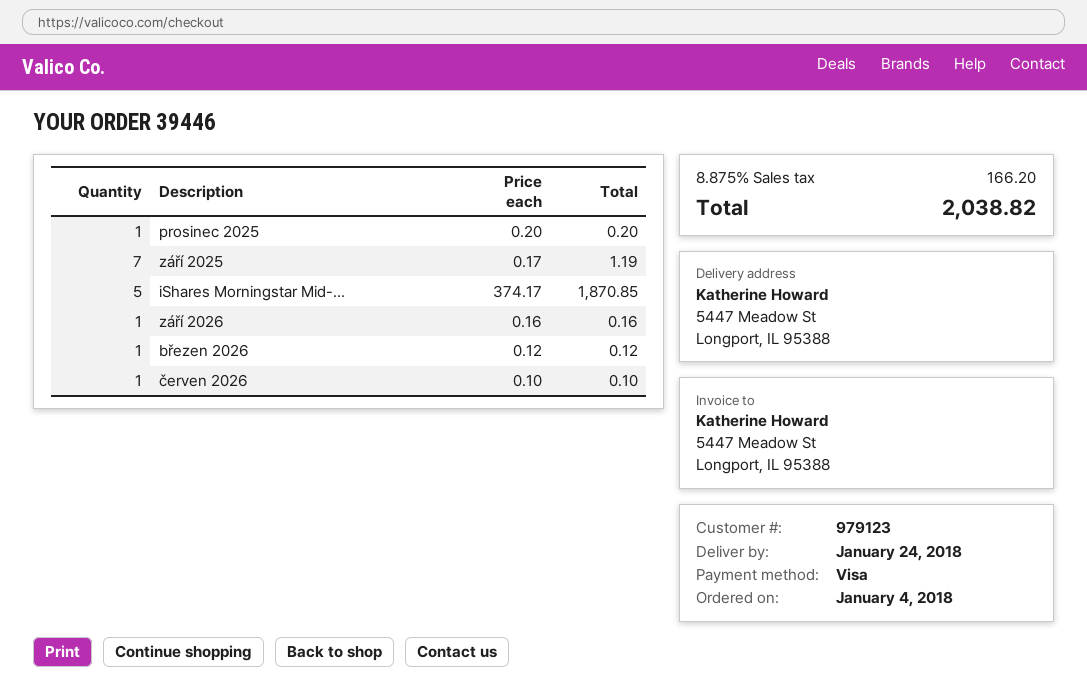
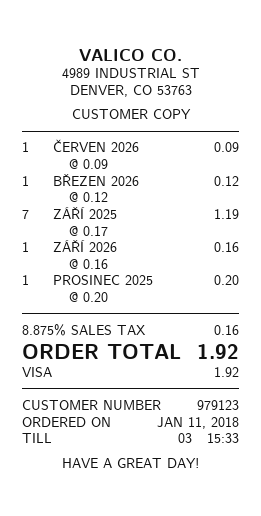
order date: 2018-01-04 -> 2018-01-11
iShares Morningstar Mid-...: 5 x 374.17 = 1870.85 -> none
červen 2026: 1 x 0.10 = 0.10 -> 1 x 0.09 = 0.09
tax: 8.875% = 166.20 -> 8.875% = 0.16
total: 2038.82 -> 1.92

